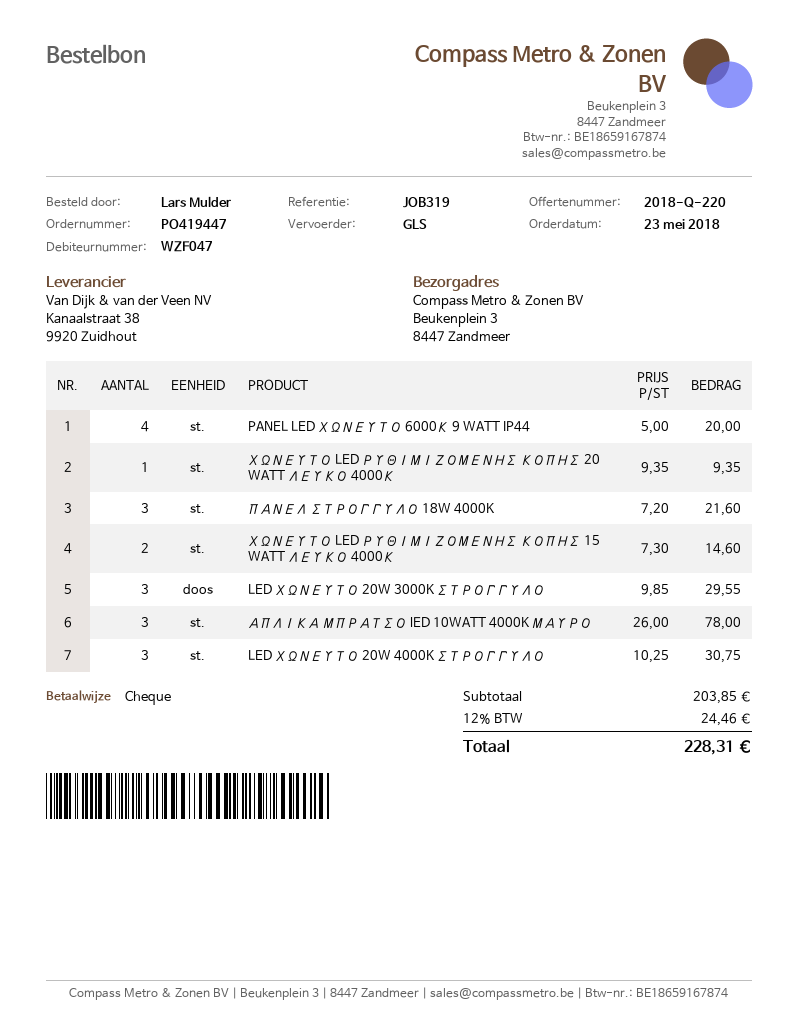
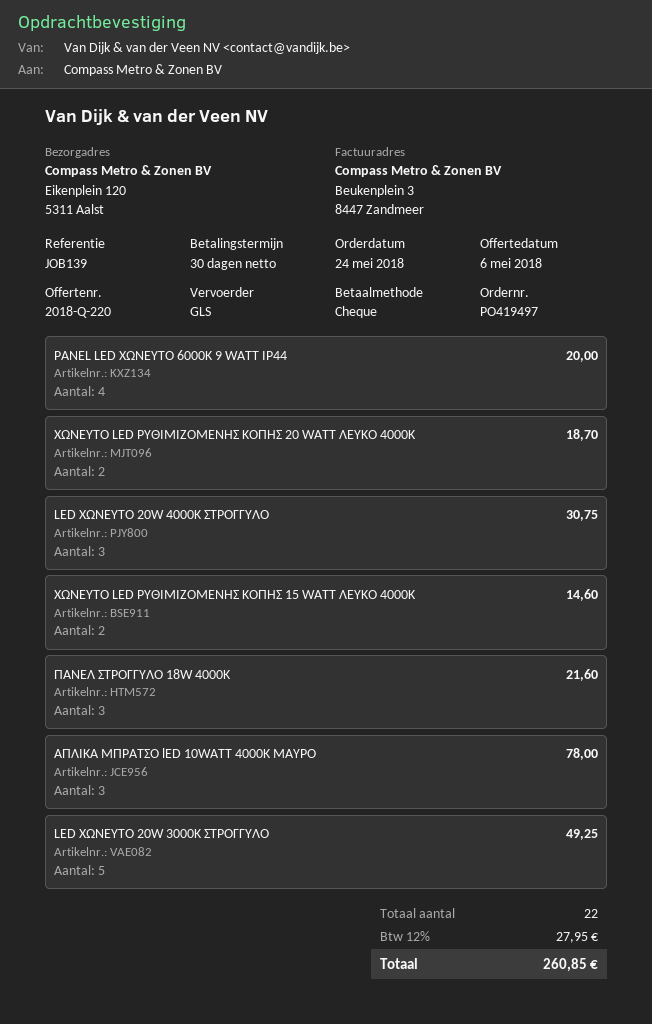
order number: PO419447 -> PO419497
order date: 2018-05-23 -> 2018-05-24
reference: JOB319 -> JOB139
ship to: Beukenplein 3, 8447 Zandmeer -> Eikenplein 120, 5311 Aalst
ΧΩΝΕΥΤΟ LED ΡΥΘΙΜΙΖΟΜΕΝΗΣ ΚΟΠΗΣ 20 WATT ΛΕΥΚΟ 4000Κ: 1 for 9.35 -> 2 for 18.70
LED ΧΩΝΕΥΤΟ 20W 3000K ΣΤΡΟΓΓΥΛΟ: 3 for 29.55 -> 5 for 49.25
tax: 12% = 24.46 -> 12% = 27.95
total: 228.31 -> 260.85

